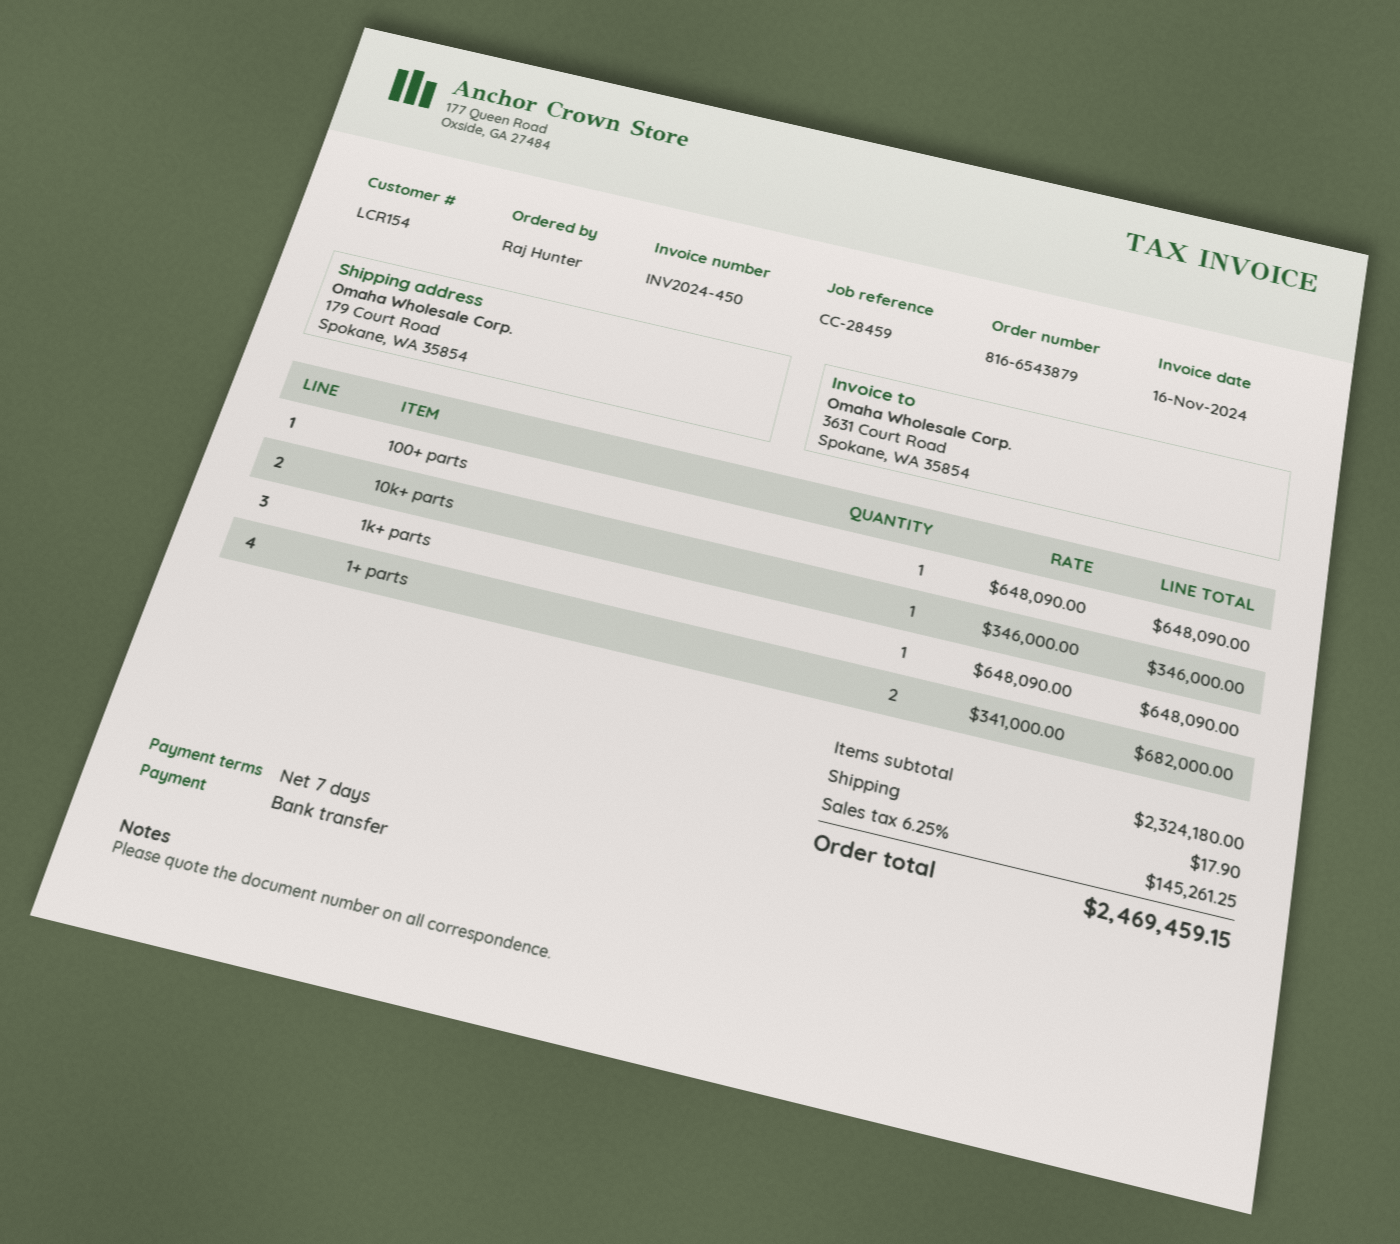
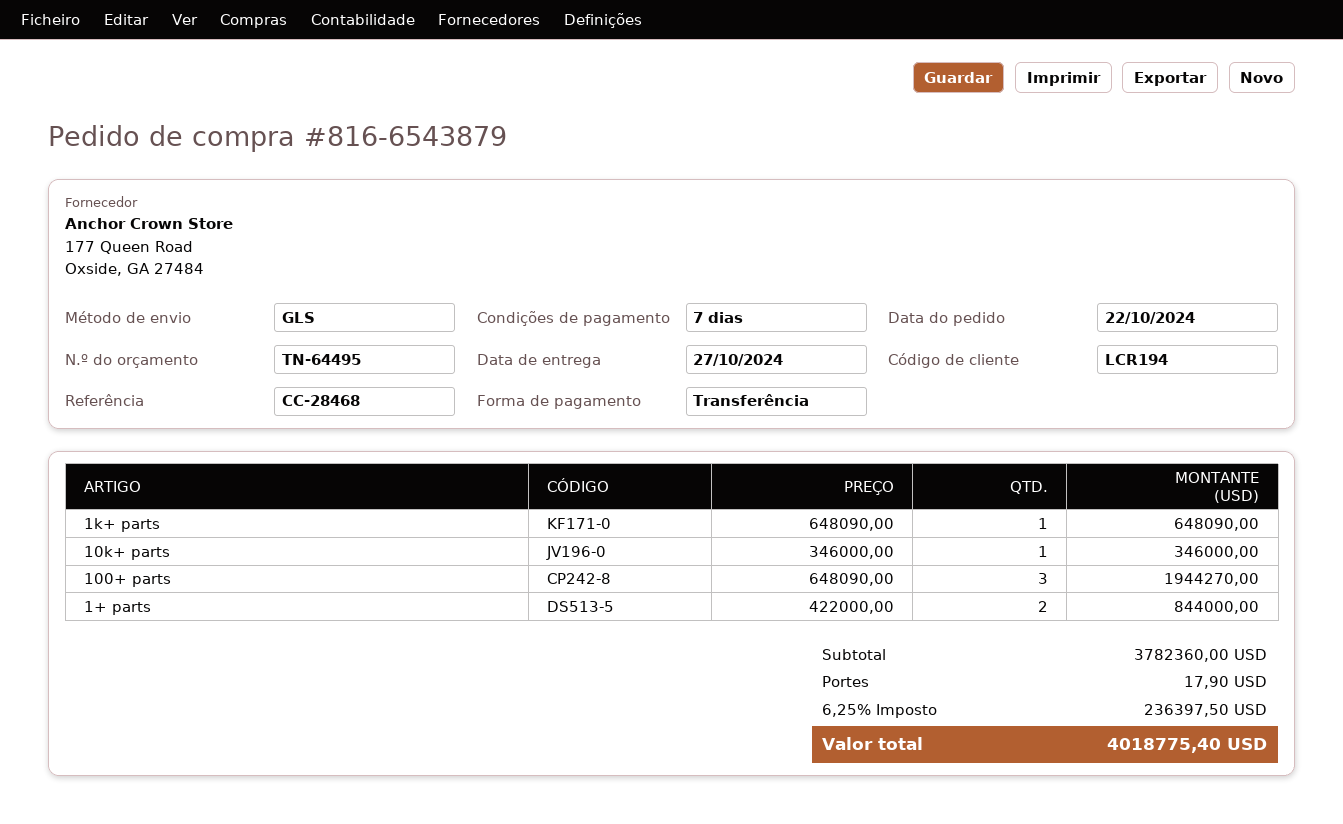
customer number: LCR154 -> LCR194
reference: CC-28459 -> CC-28468
100+ parts: 1 x 648090.00 = 648090.00 -> 3 x 648090.00 = 1944270.00
1+ parts: 2 x 341000.00 = 682000.00 -> 2 x 422000.00 = 844000.00
subtotal: 2324180.00 -> 3782360.00
tax: 6.25% = 145261.25 -> 6.25% = 236397.50
total: 2469459.15 -> 4018775.40

